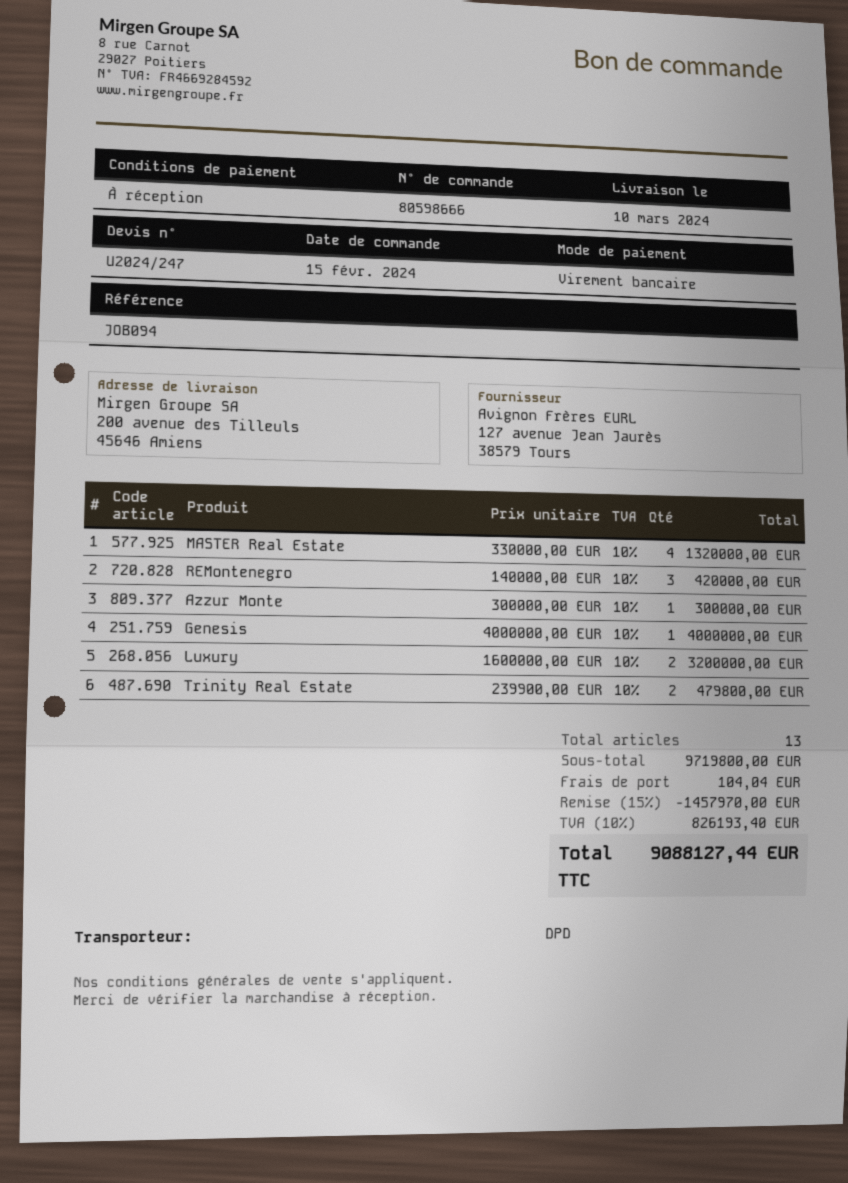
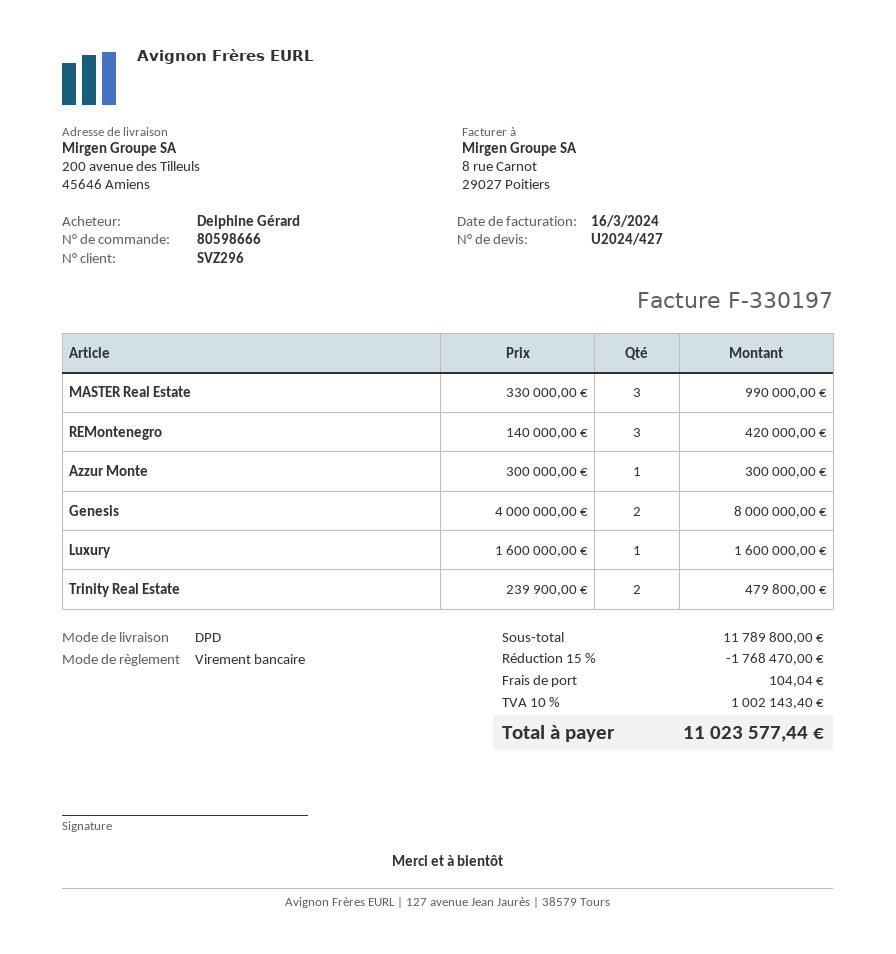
quote number: U2024/247 -> U2024/427
MASTER Real Estate: 4 x 330000.00 = 1320000.00 -> 3 x 330000.00 = 990000.00
Genesis: 1 x 4000000.00 = 4000000.00 -> 2 x 4000000.00 = 8000000.00
Luxury: 2 x 1600000.00 = 3200000.00 -> 1 x 1600000.00 = 1600000.00
subtotal: 9719800.00 -> 11789800.00
discount: 15% = 1457970.00 -> 15% = 1768470.00
tax: 10% = 826193.40 -> 10% = 1002143.40
total: 9088127.44 -> 11023577.44

